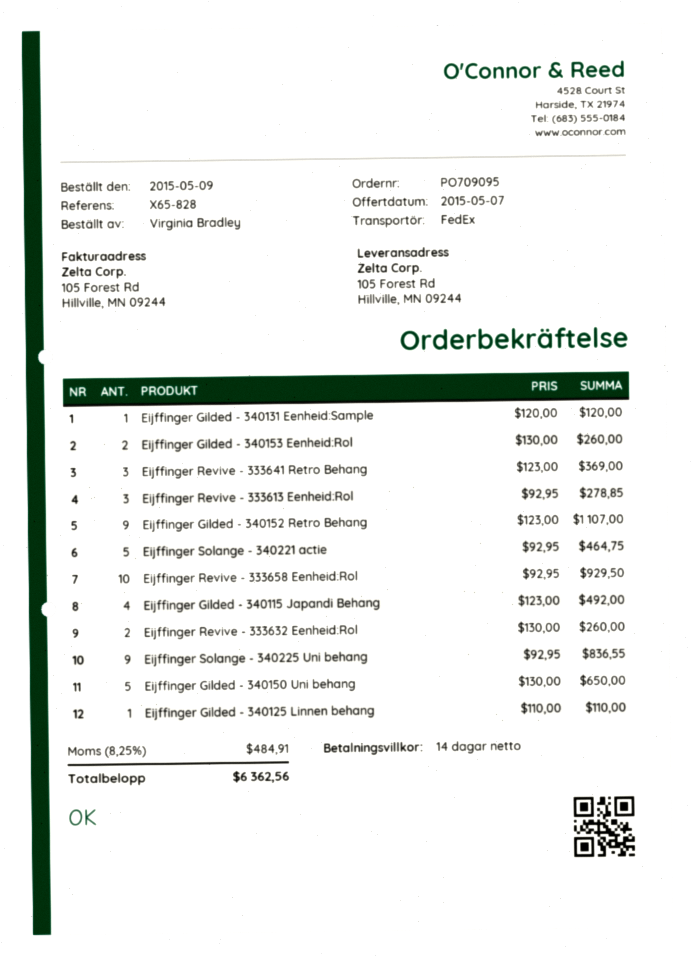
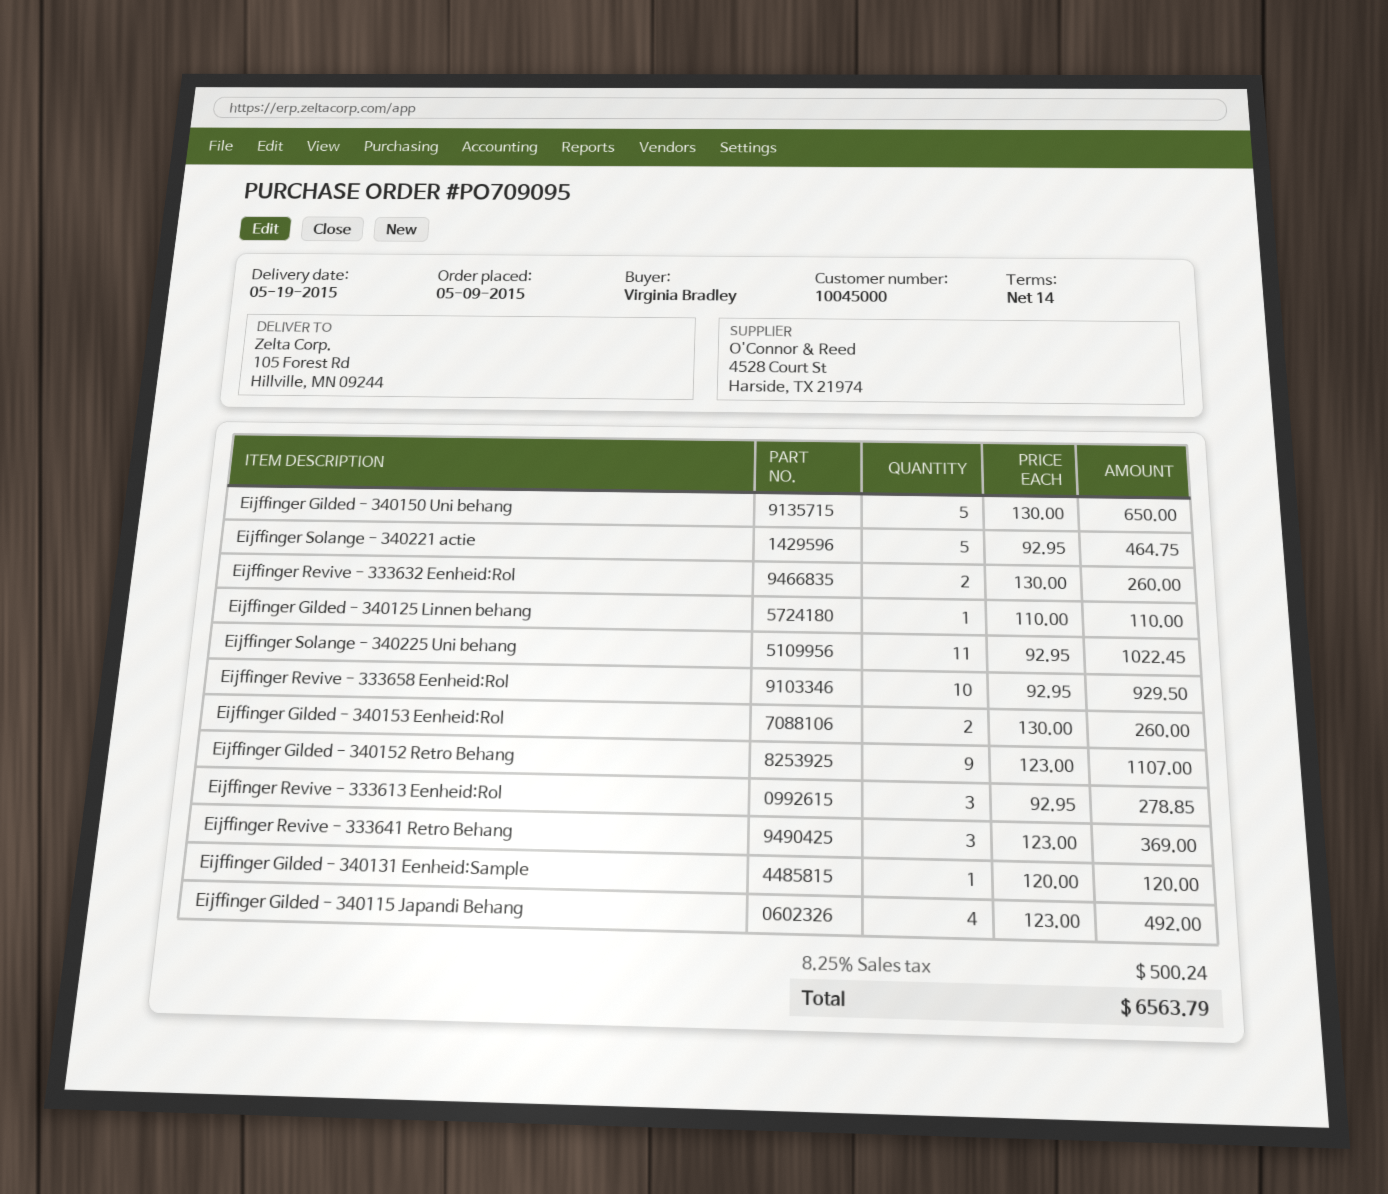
Eijffinger Solange - 340225 Uni behang: 9 x 92.95 = 836.55 -> 11 x 92.95 = 1022.45
tax: 8.25% = 484.91 -> 8.25% = 500.24
total: 6362.56 -> 6563.79

